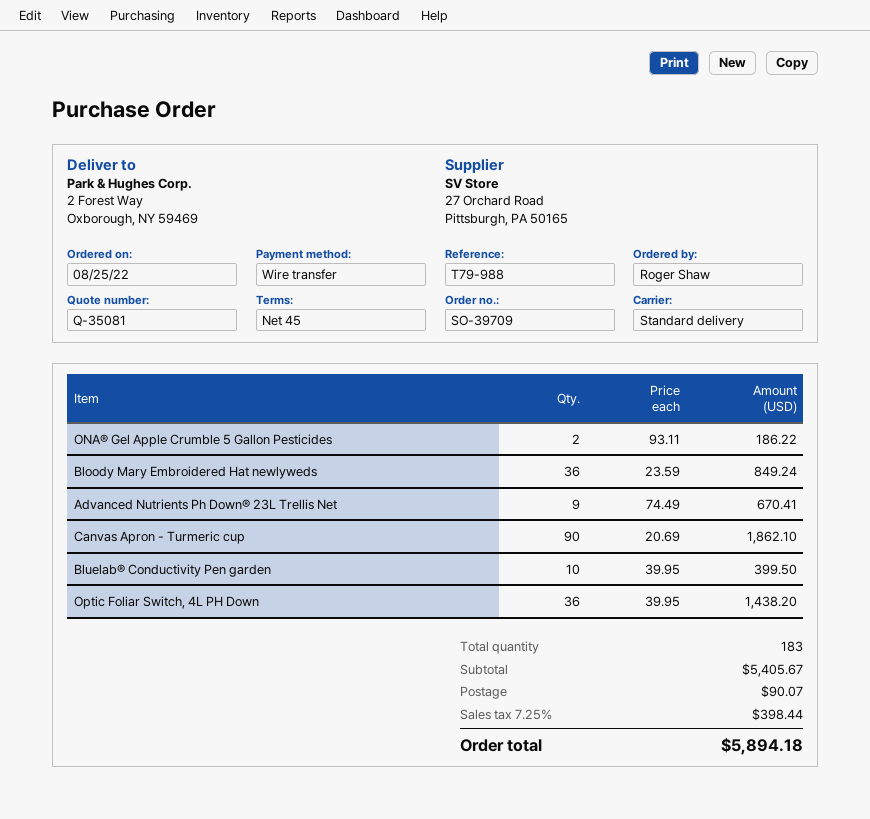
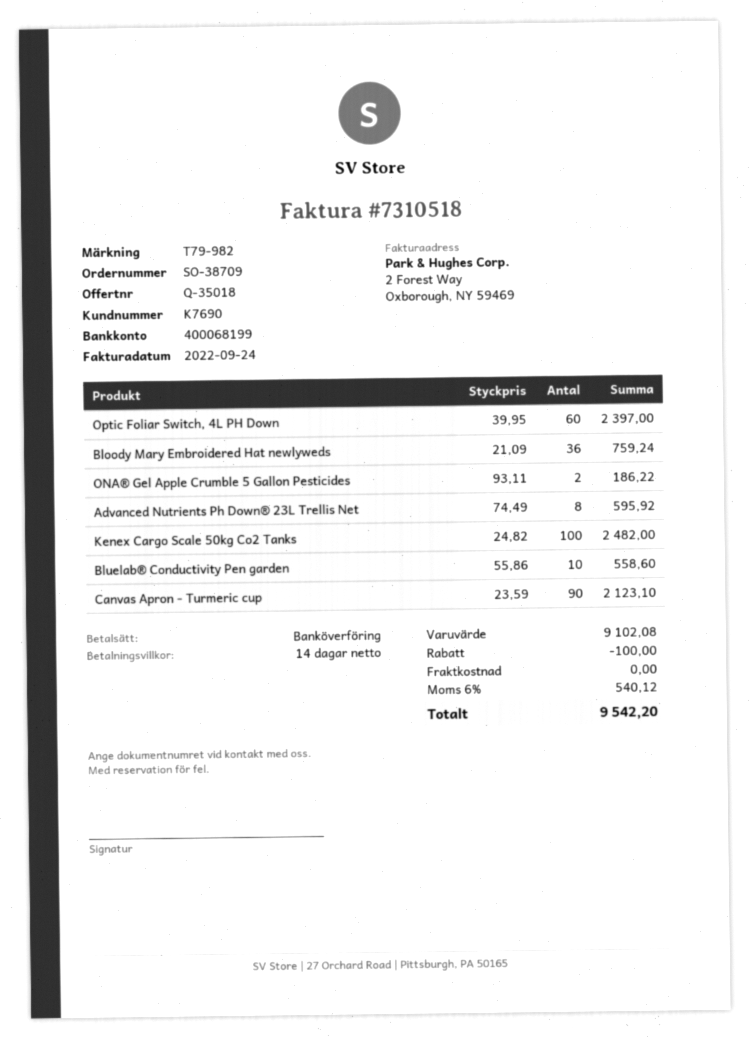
quote number: Q-35081 -> Q-35018
order number: SO-39709 -> SO-38709
payment terms: 45 days -> 14 days
reference: T79-988 -> T79-982
Bloody Mary Embroidered Hat newlyweds: 36 x 23.59 = 849.24 -> 36 x 21.09 = 759.24
Advanced Nutrients Ph Down® 23L Trellis Net: 9 x 74.49 = 670.41 -> 8 x 74.49 = 595.92
Canvas Apron - Turmeric cup: 90 x 20.69 = 1862.10 -> 90 x 23.59 = 2123.10
Bluelab® Conductivity Pen garden: 10 x 39.95 = 399.50 -> 10 x 55.86 = 558.60
Optic Foliar Switch, 4L PH Down: 36 x 39.95 = 1438.20 -> 60 x 39.95 = 2397.00
Kenex Cargo Scale 50kg Co2 Tanks: none -> 100 x 24.82 = 2482.00
subtotal: 5405.67 -> 9102.08
discount: none -> 100.00
shipping: 90.07 -> 0.00
tax: 7.25% = 398.44 -> 6% = 540.12
total: 5894.18 -> 9542.20

